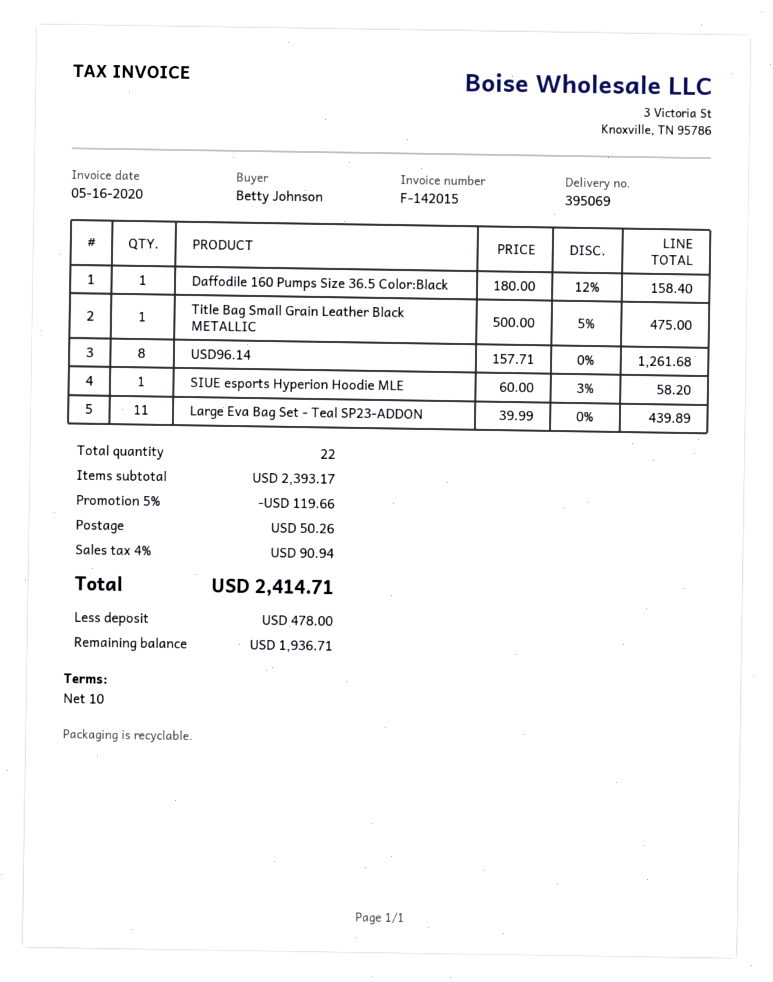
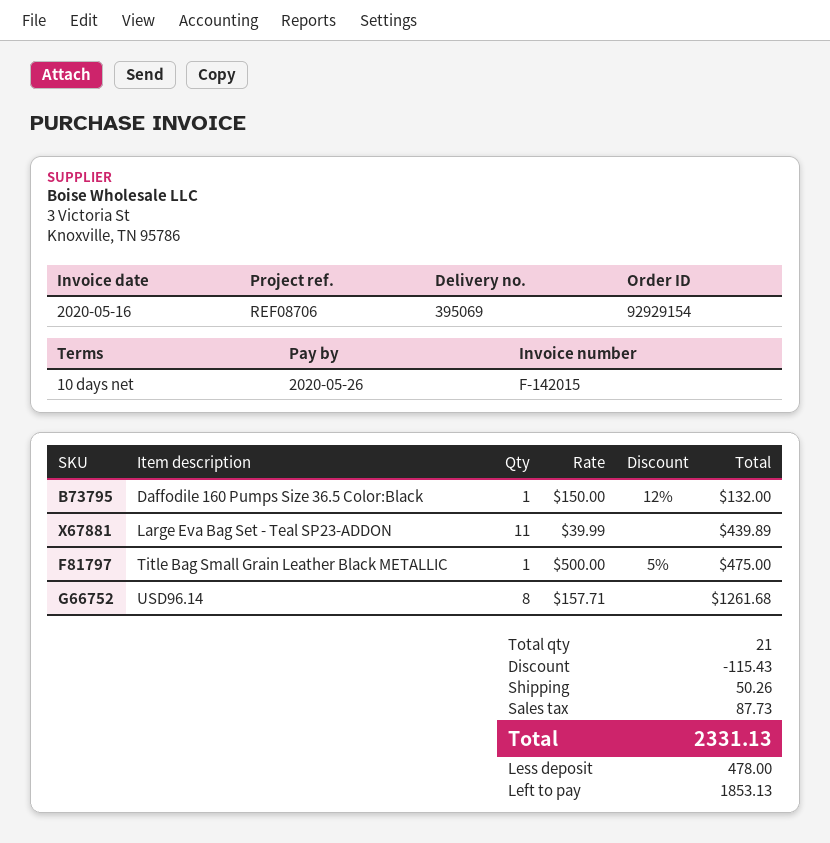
Daffodile 160 Pumps Size 36.5 Color:Black: 1 x 180.00 - 12% = 158.40 -> 1 x 150.00 - 12% = 132.00
SIUE esports Hyperion Hoodie MLE: 1 x 60.00 - 3% = 58.20 -> none
total quantity: 22 -> 21
discount: 119.66 -> 115.43
tax: 90.94 -> 87.73
total: 2414.71 -> 2331.13
balance: 1936.71 -> 1853.13

